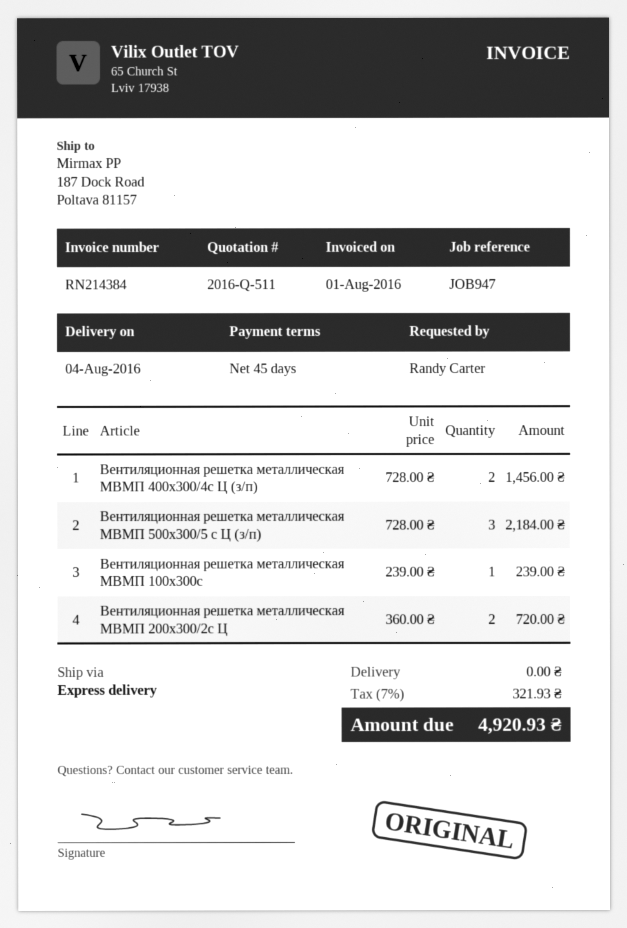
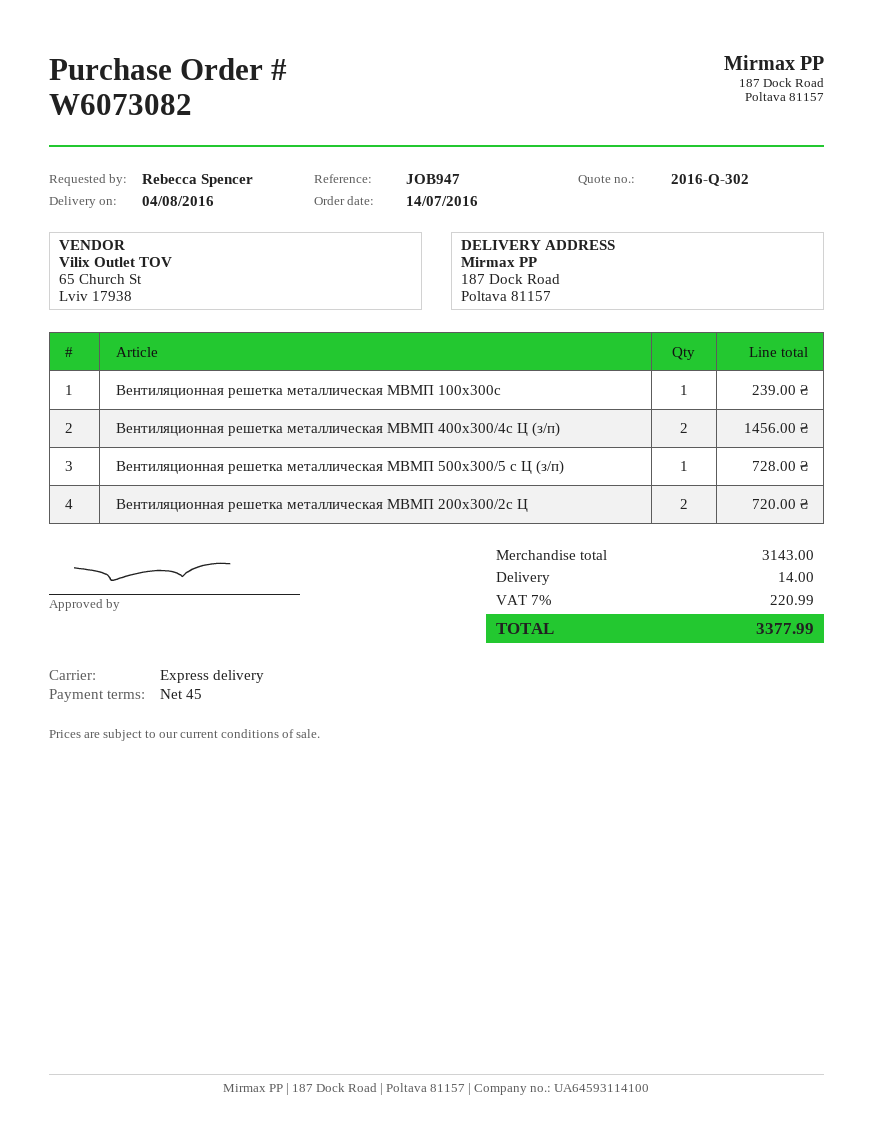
quote number: 2016-Q-511 -> 2016-Q-302
ordered by: Randy Carter -> Rebecca Spencer
Вентиляционная решетка металлическая МВМП 500х300/5 с Ц (з/п): 3 for 2184.00 -> 1 for 728.00
shipping: 0.00 -> 14.00
tax: 7% = 321.93 -> 7% = 220.99
total: 4920.93 -> 3377.99

